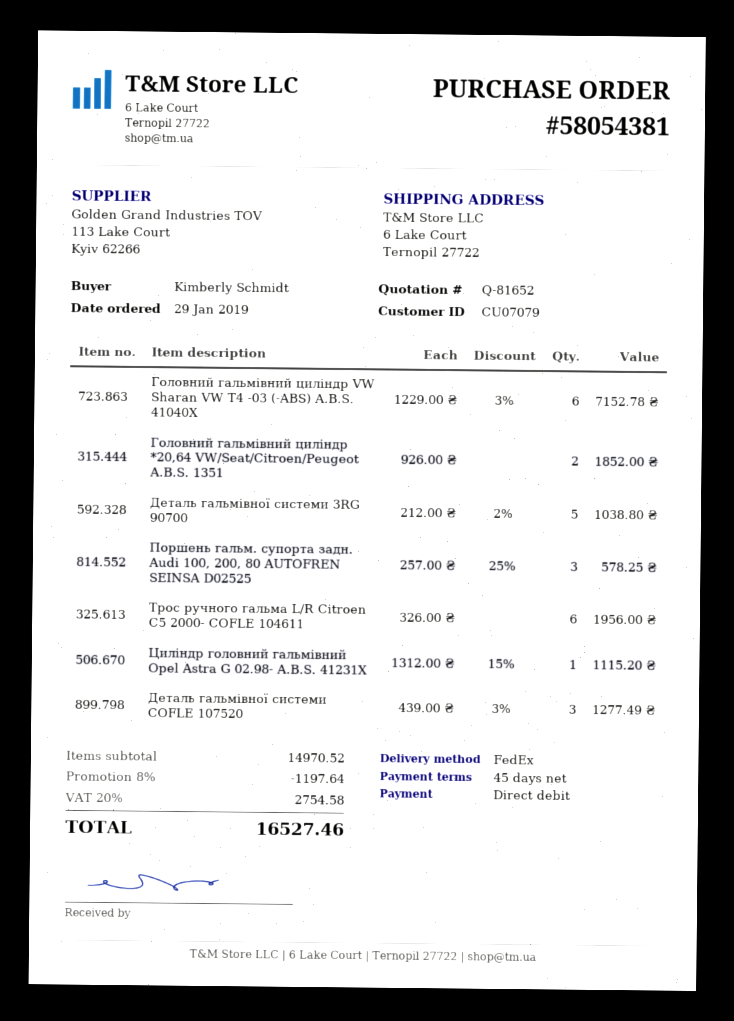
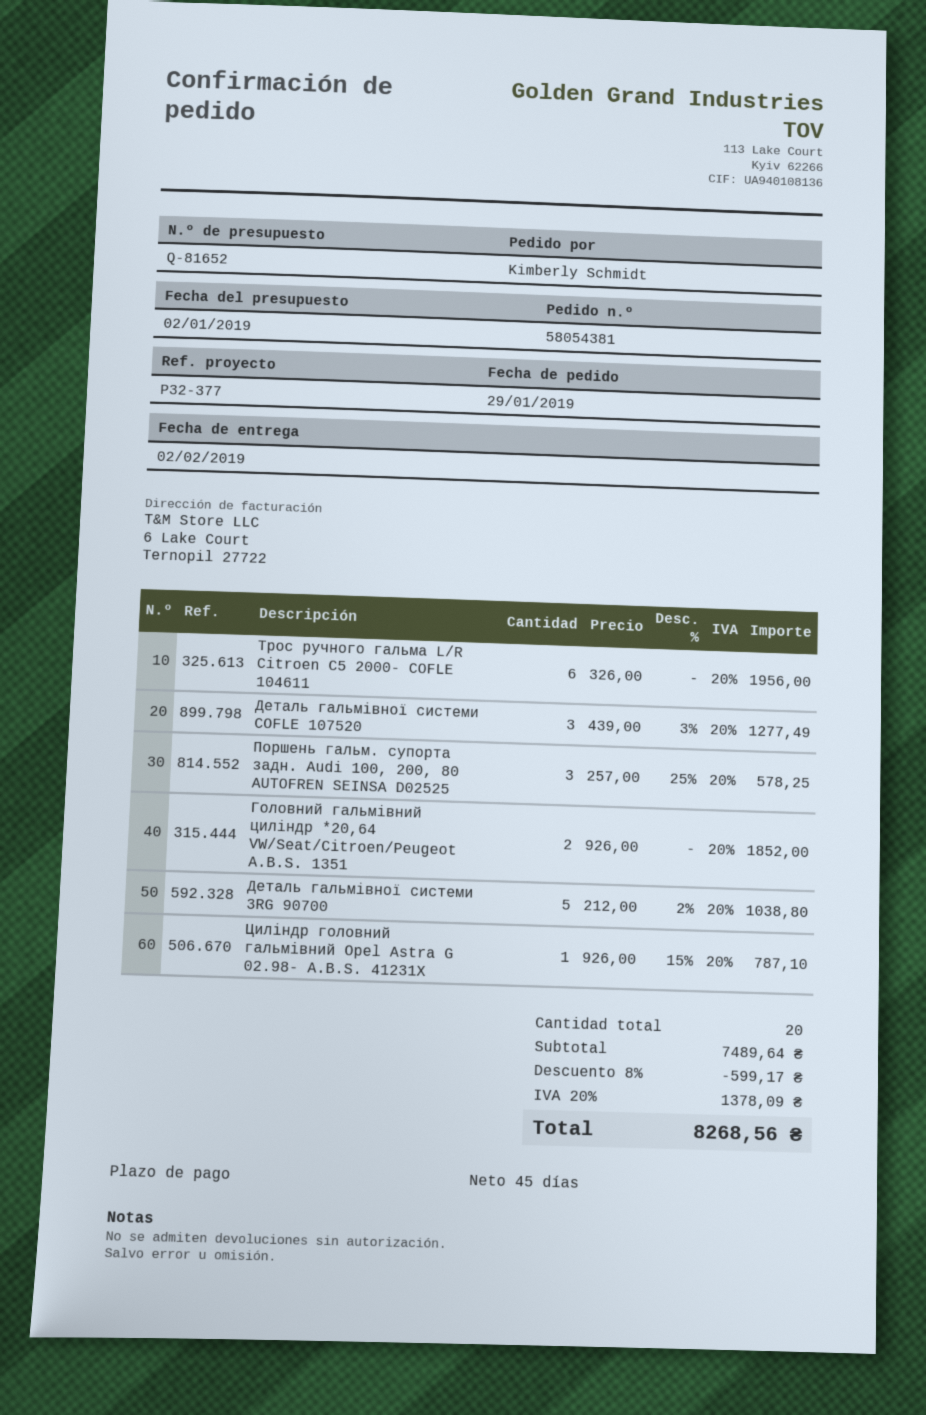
Головний гальмівний циліндр VW Sharan VW T4 -03 (-ABS) A.B.S. 41040X: 6 x 1229.00 - 3% = 7152.78 -> none
Циліндр головний гальмівний Opel Astra G 02.98- A.B.S. 41231X: 1 x 1312.00 - 15% = 1115.20 -> 1 x 926.00 - 15% = 787.10
subtotal: 14970.52 -> 7489.64
discount: 8% = 1197.64 -> 8% = 599.17
tax: 20% = 2754.58 -> 20% = 1378.09
total: 16527.46 -> 8268.56

